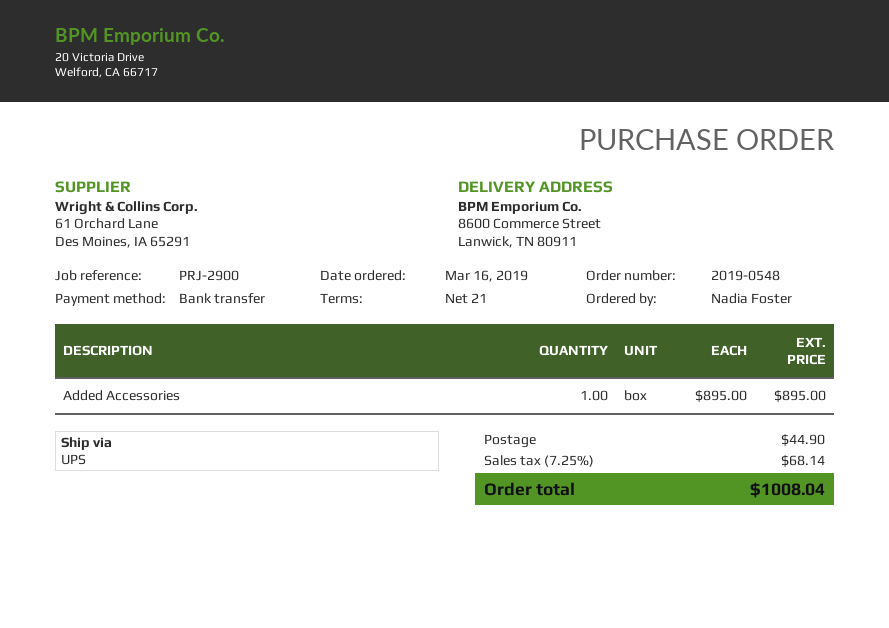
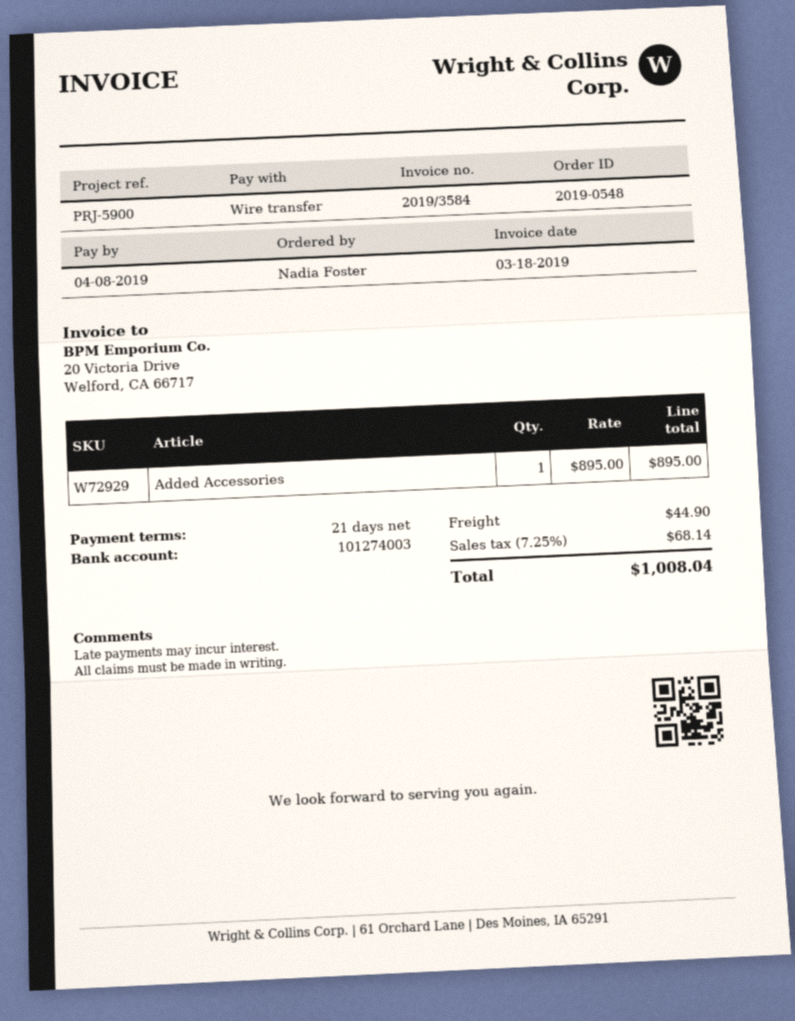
reference: PRJ-2900 -> PRJ-5900

